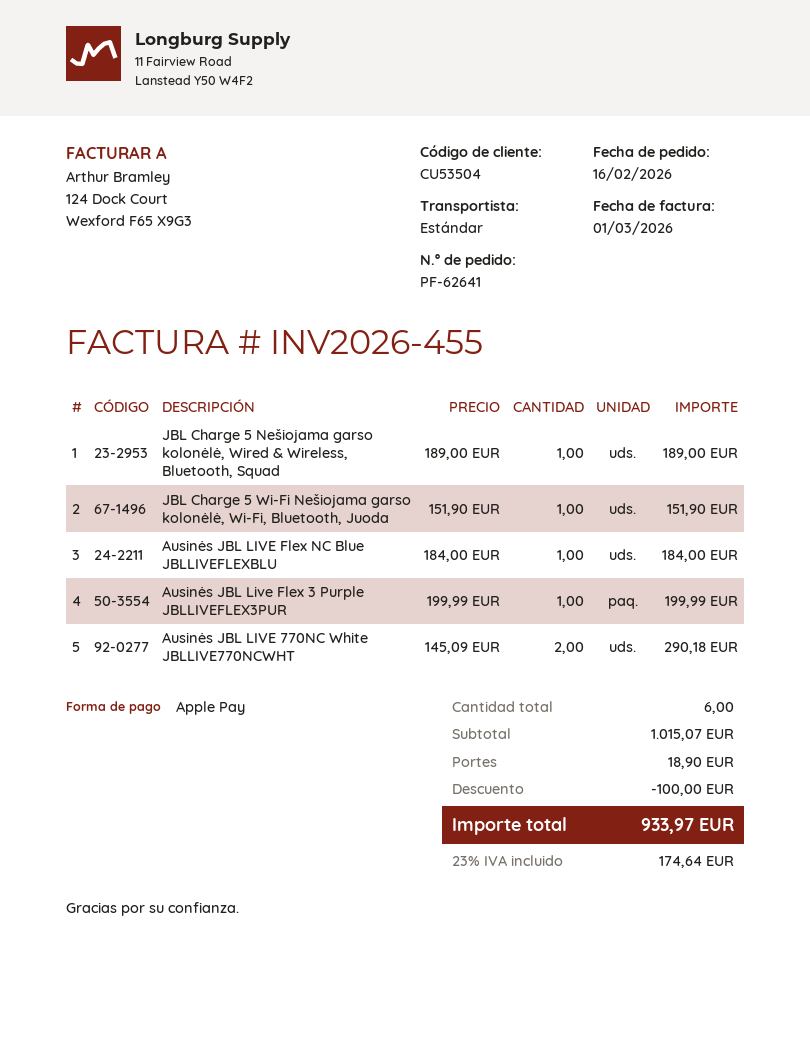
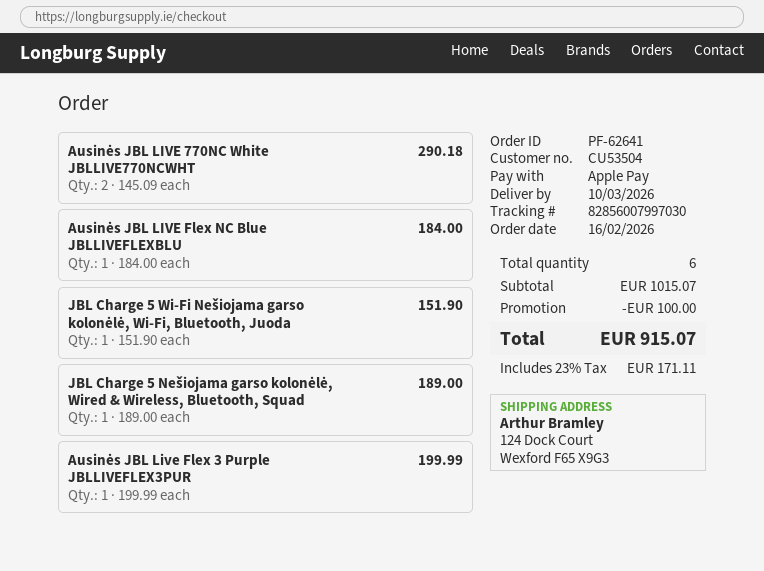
shipping: 18.90 -> none
tax: 23% = 174.64 -> 23% = 171.11
total: 933.97 -> 915.07

